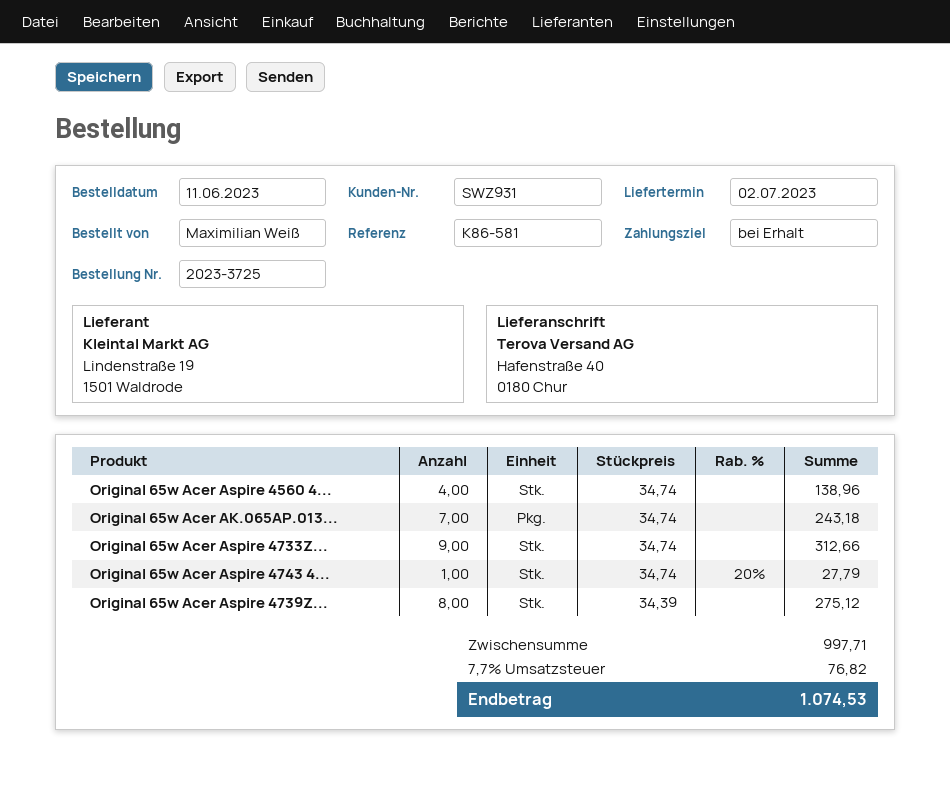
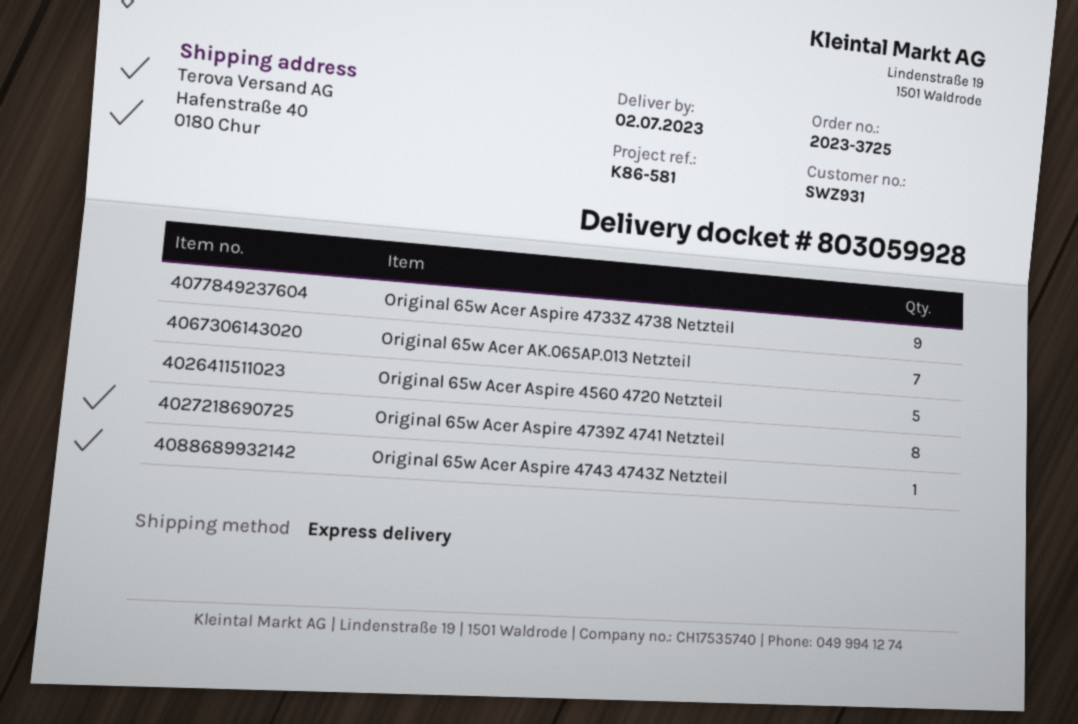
Original 65w Acer Aspire 4560 4...: 4 -> 5

